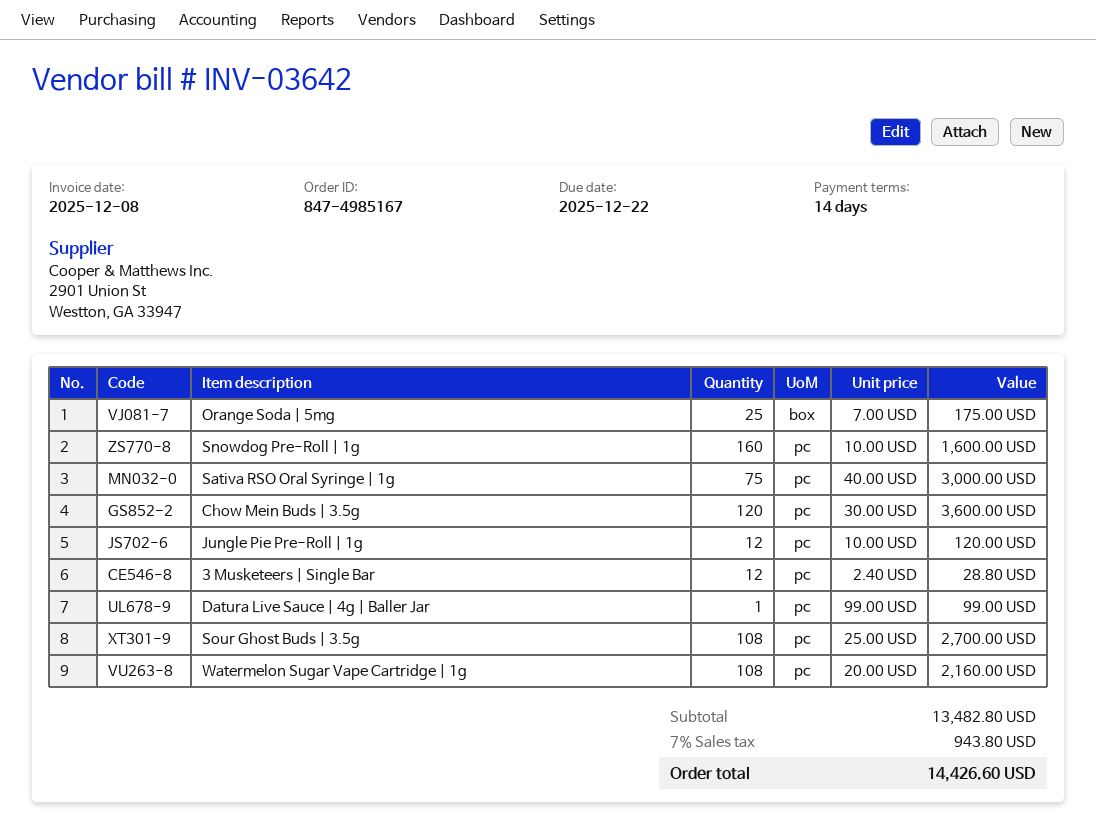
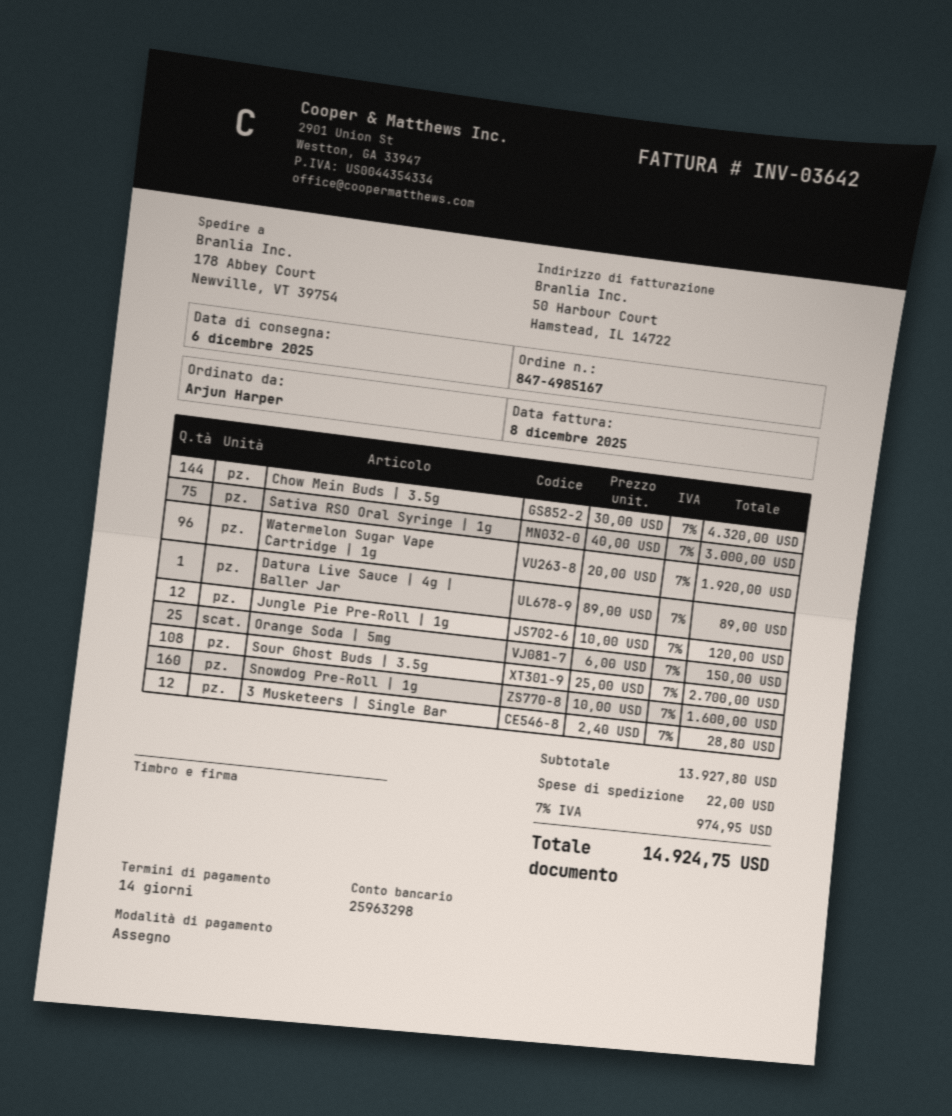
Orange Soda | 5mg: 25 x 7.00 = 175.00 -> 25 x 6.00 = 150.00
Chow Mein Buds | 3.5g: 120 x 30.00 = 3600.00 -> 144 x 30.00 = 4320.00
Datura Live Sauce | 4g | Baller Jar: 1 x 99.00 = 99.00 -> 1 x 89.00 = 89.00
Watermelon Sugar Vape Cartridge | 1g: 108 x 20.00 = 2160.00 -> 96 x 20.00 = 1920.00
subtotal: 13482.80 -> 13927.80
shipping: none -> 22.00
tax: 7% = 943.80 -> 7% = 974.95
total: 14426.60 -> 14924.75

